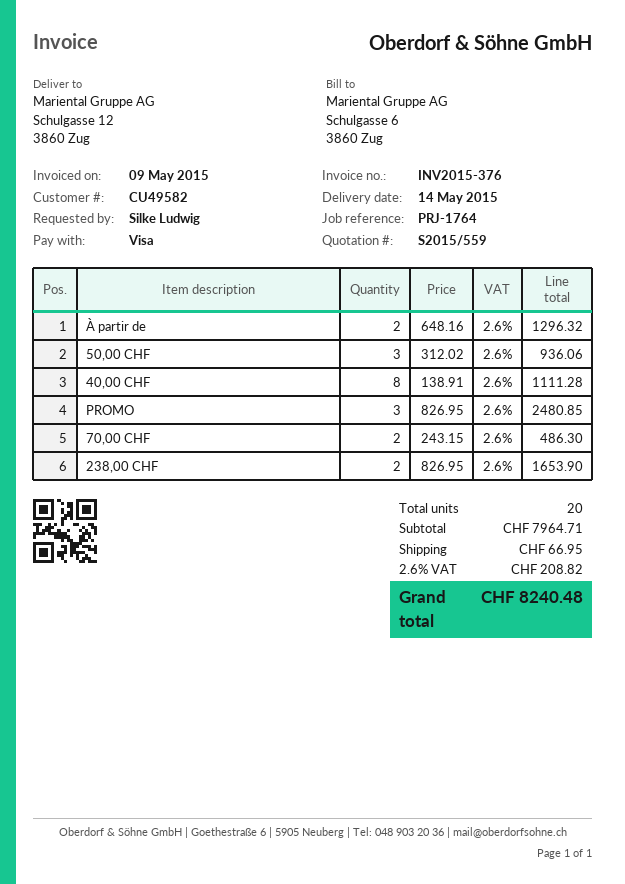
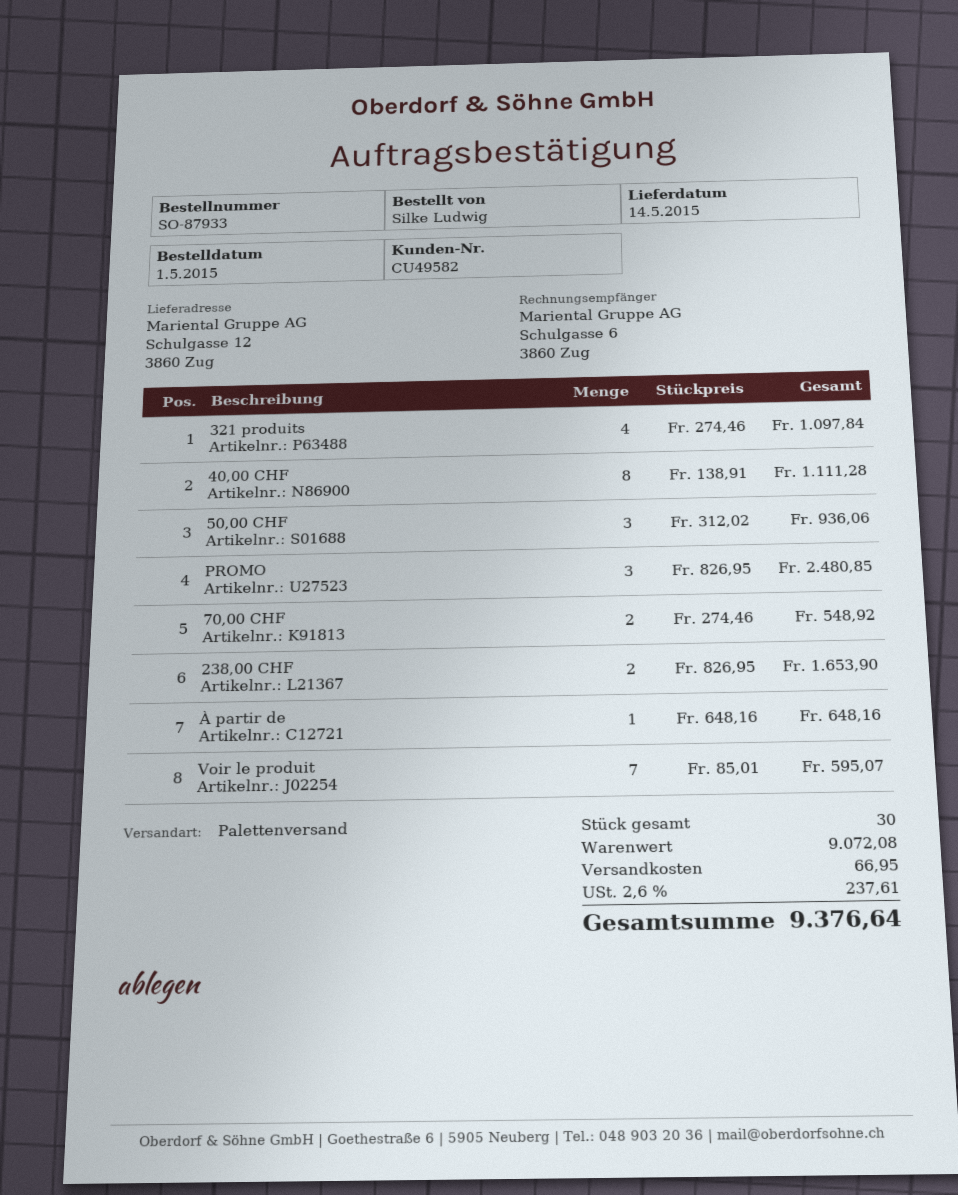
À partir de: 2 x 648.16 = 1296.32 -> 1 x 648.16 = 648.16
70,00 CHF: 2 x 243.15 = 486.30 -> 2 x 274.46 = 548.92
321 produits: none -> 4 x 274.46 = 1097.84
Voir le produit: none -> 7 x 85.01 = 595.07
total quantity: 20 -> 30
subtotal: 7964.71 -> 9072.08
tax: 2.6% = 208.82 -> 2.6% = 237.61
total: 8240.48 -> 9376.64

